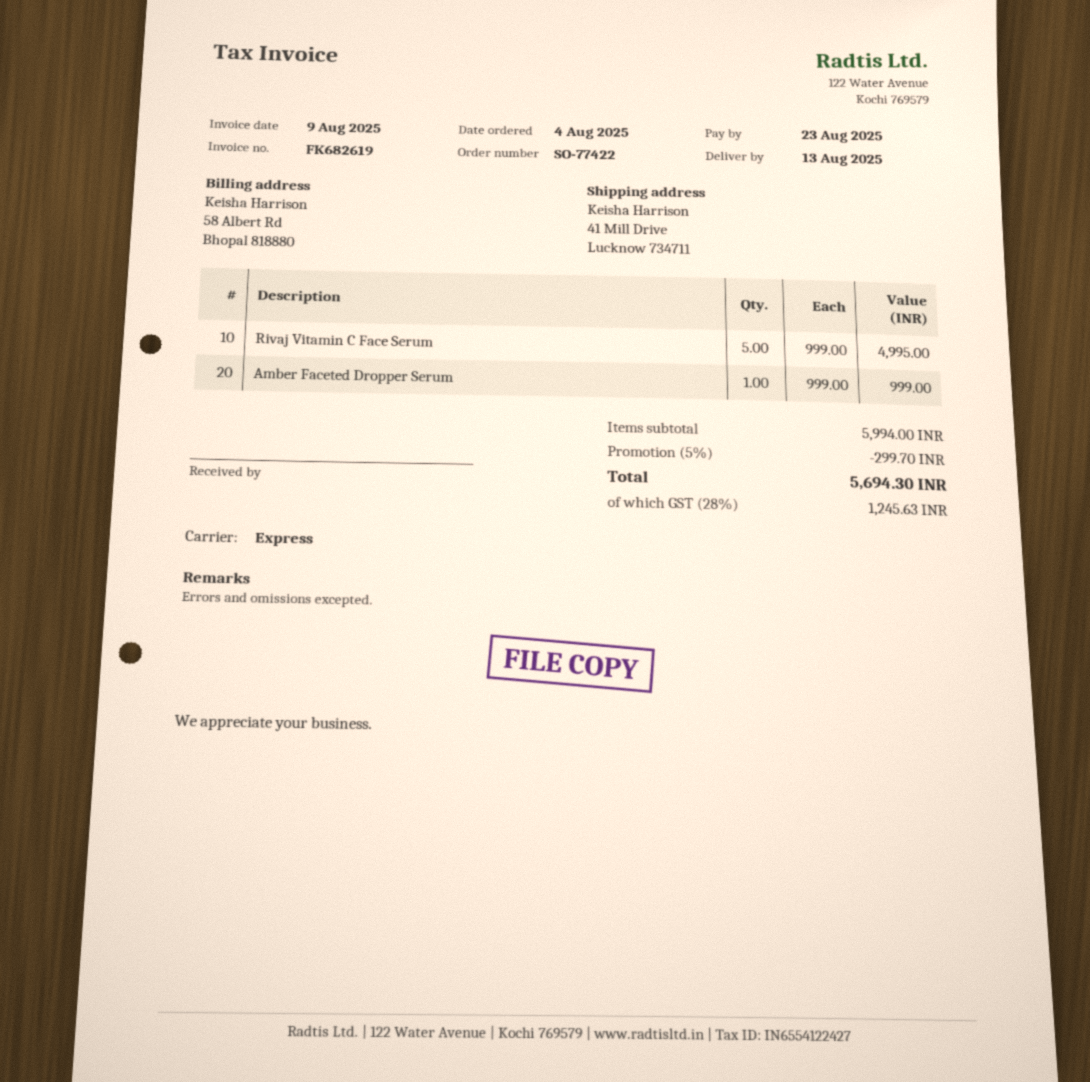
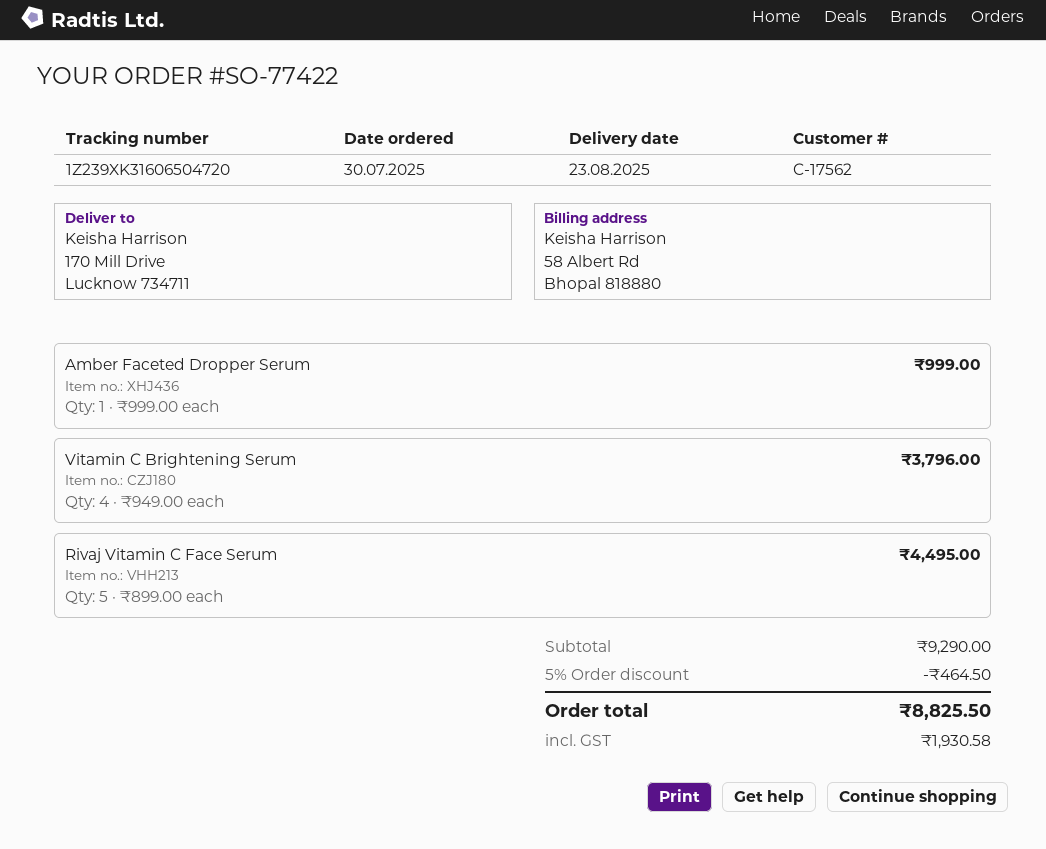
order date: 2025-08-04 -> 2025-07-30
delivery date: 2025-08-13 -> 2025-08-23
ship to: 41 Mill Drive, Lucknow 734711 -> 170 Mill Drive, Lucknow 734711
Rivaj Vitamin C Face Serum: 5 x 999.00 = 4995.00 -> 5 x 899.00 = 4495.00
Vitamin C Brightening Serum: none -> 4 x 949.00 = 3796.00
subtotal: 5994.00 -> 9290.00
discount: 5% = 299.70 -> 5% = 464.50
tax: 1245.63 -> 1930.58
total: 5694.30 -> 8825.50

